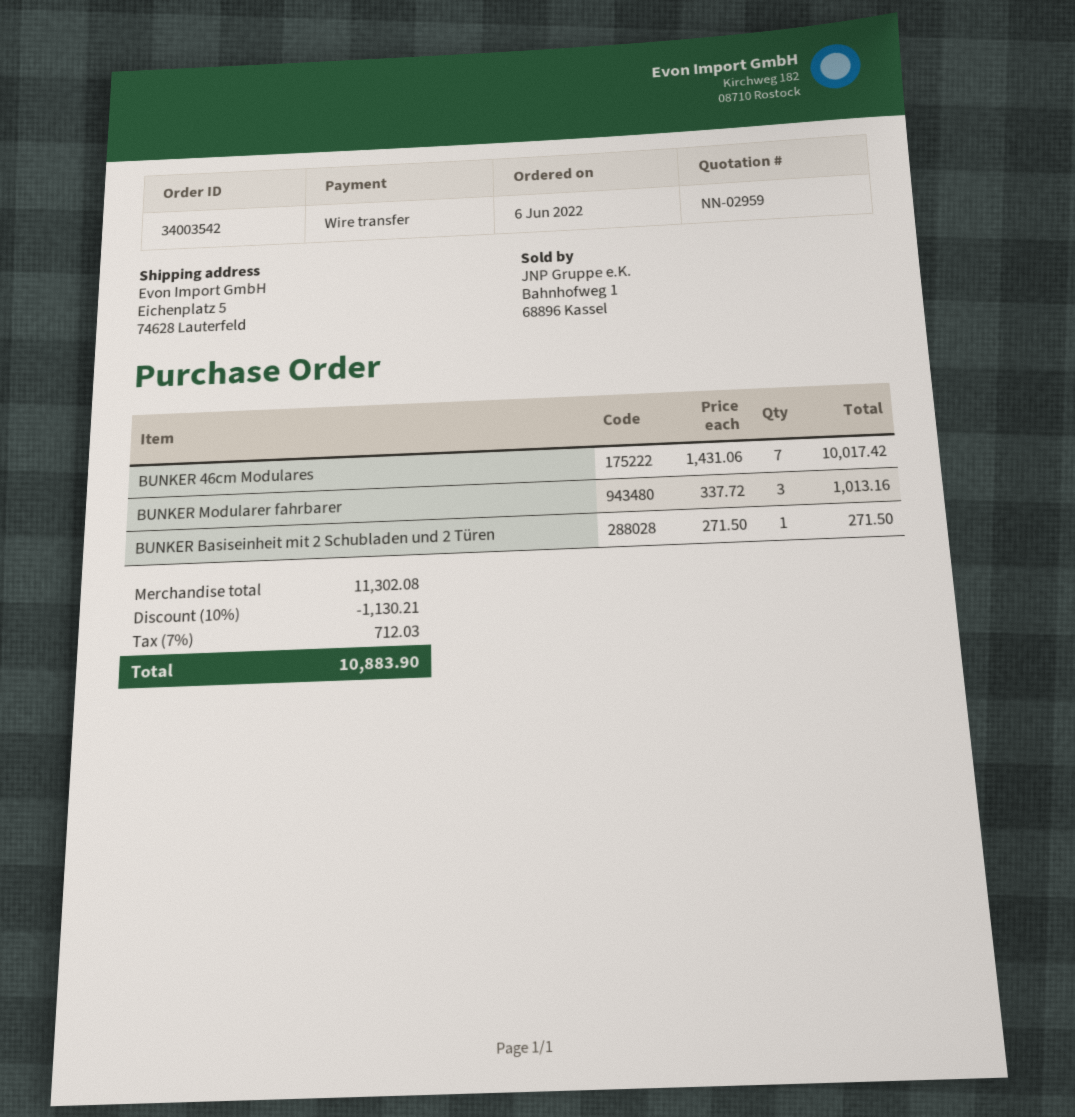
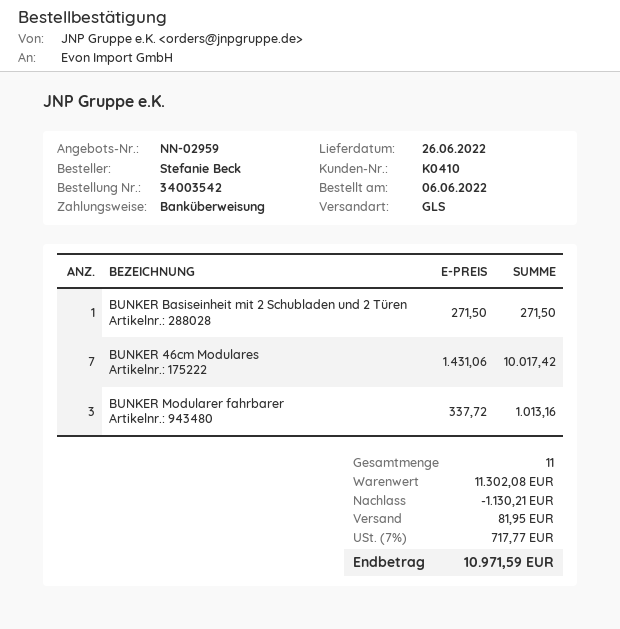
shipping: none -> 81.95
tax: 7% = 712.03 -> 7% = 717.77
total: 10883.90 -> 10971.59

